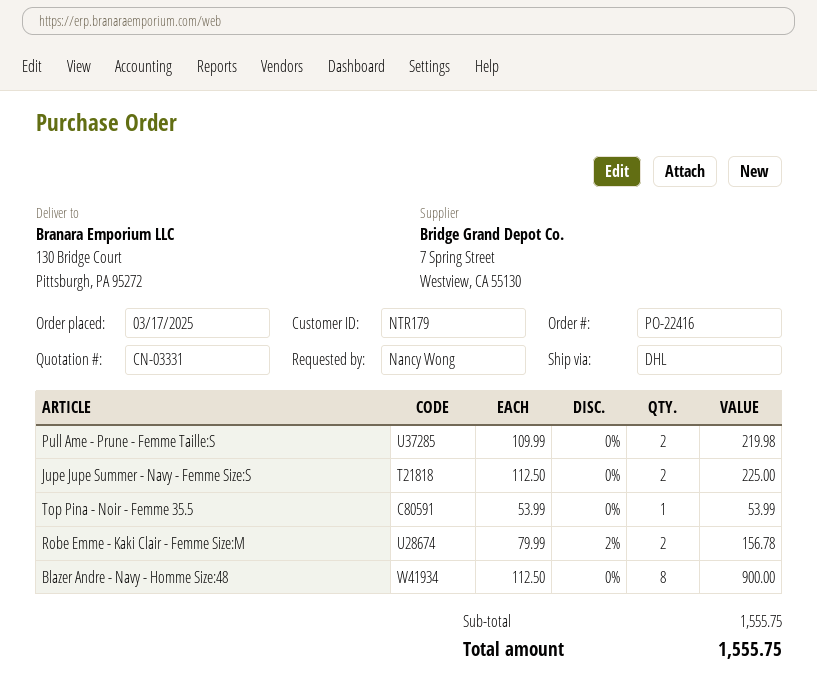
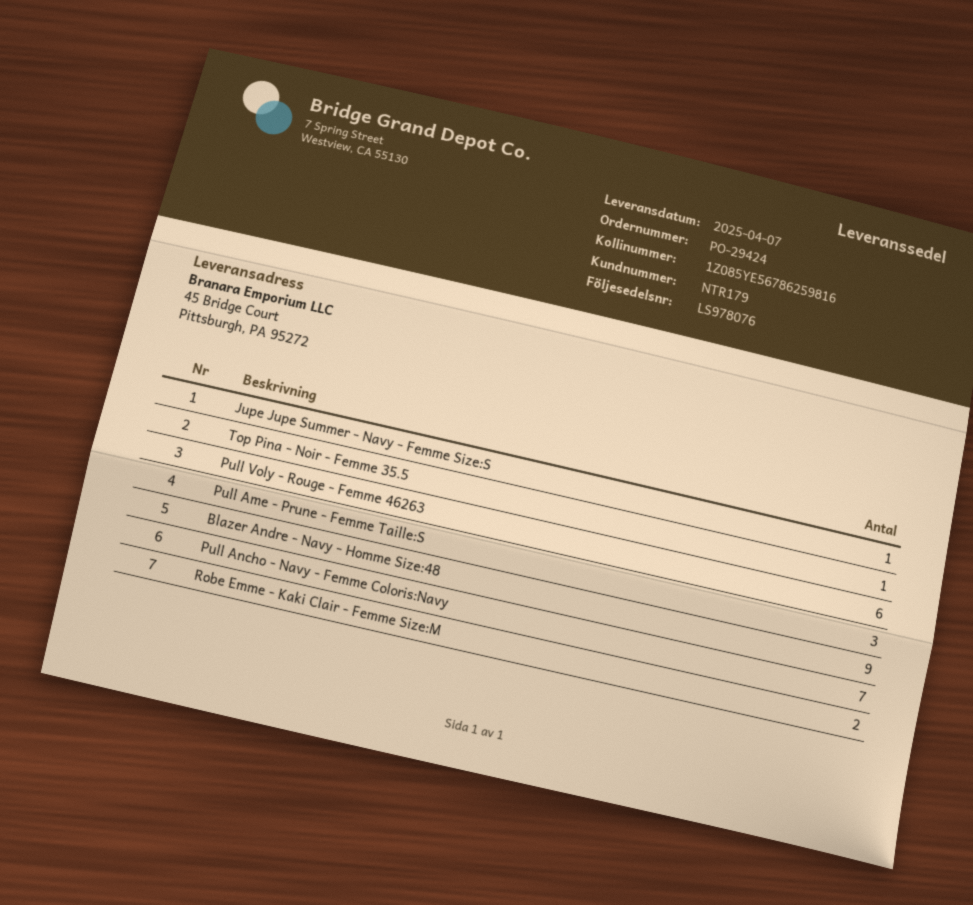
order number: PO-22416 -> PO-29424
ship to: 130 Bridge Court, Pittsburgh, PA 95272 -> 45 Bridge Court, Pittsburgh, PA 95272
Pull Ame - Prune - Femme Taille:S: 2 -> 3
Jupe Jupe Summer - Navy - Femme Size:S: 2 -> 1
Blazer Andre - Navy - Homme Size:48: 8 -> 9
Pull Voly - Rouge - Femme 46263: none -> 6
Pull Ancho - Navy - Femme Coloris:Navy: none -> 7

